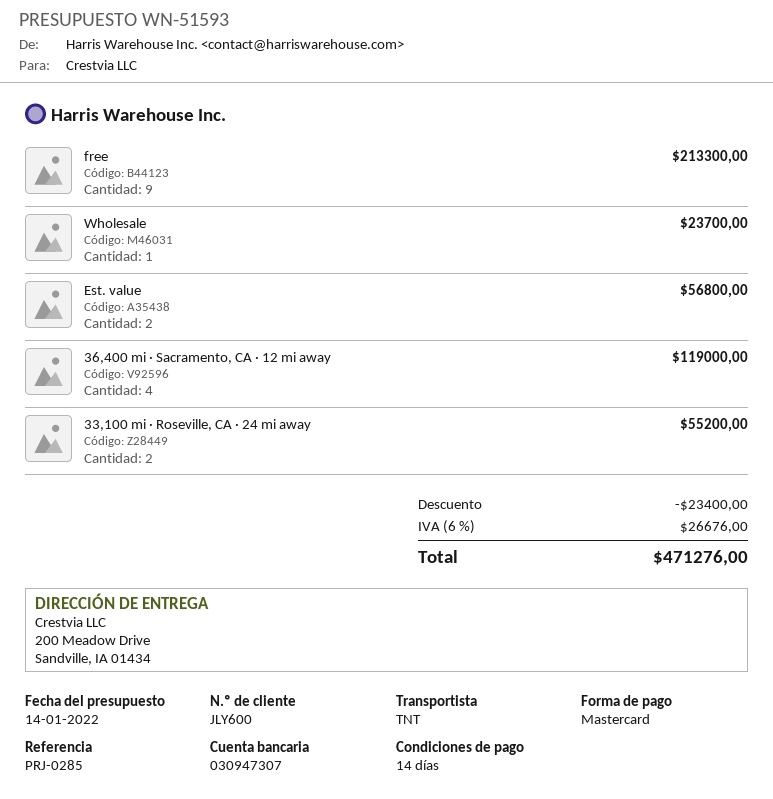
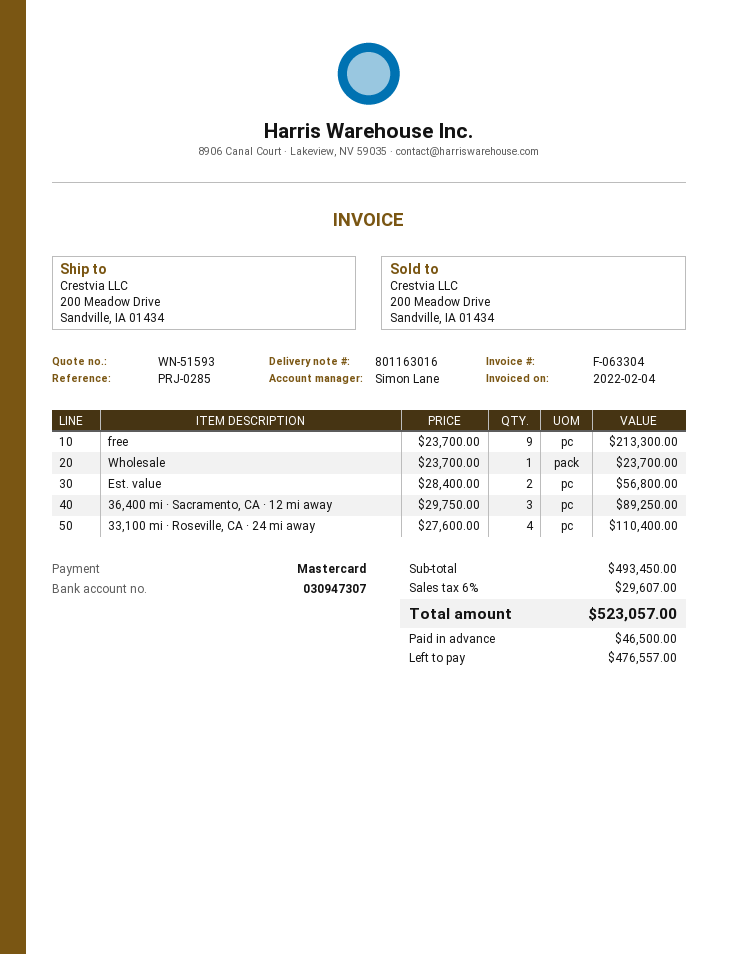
36,400 mi · Sacramento, CA · 12 mi away: 4 for 119000.00 -> 3 for 89250.00
33,100 mi · Roseville, CA · 24 mi away: 2 for 55200.00 -> 4 for 110400.00
discount: 23400.00 -> none
tax: 6% = 26676.00 -> 6% = 29607.00
total: 471276.00 -> 523057.00

